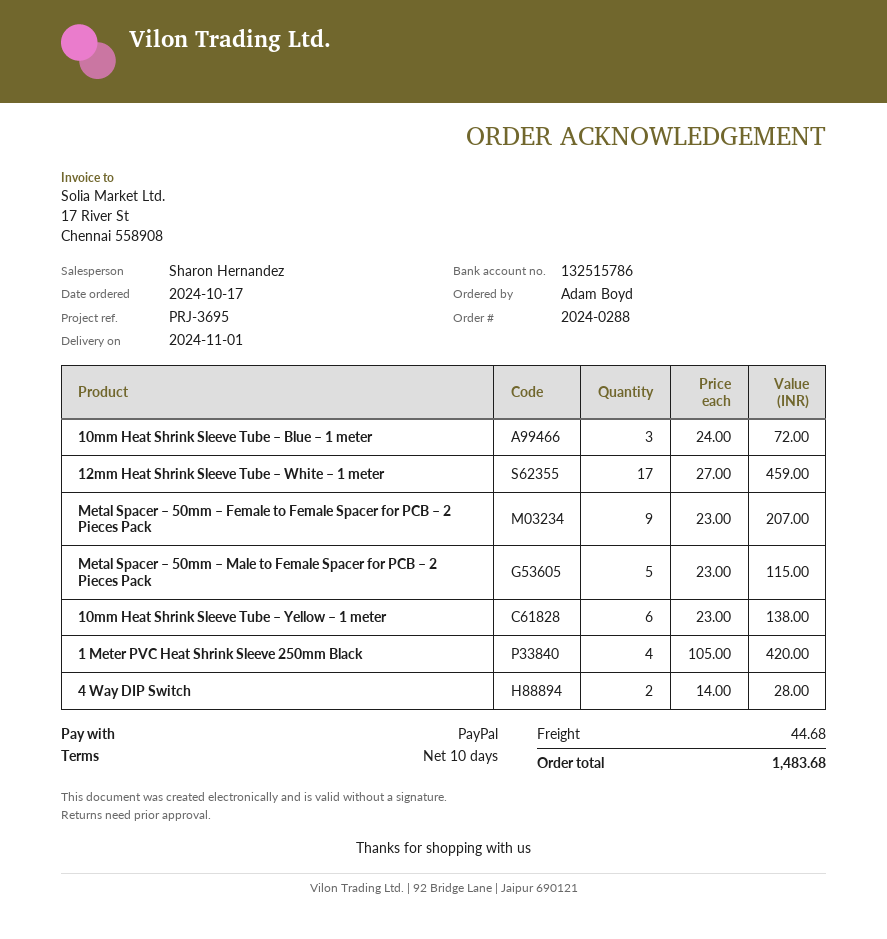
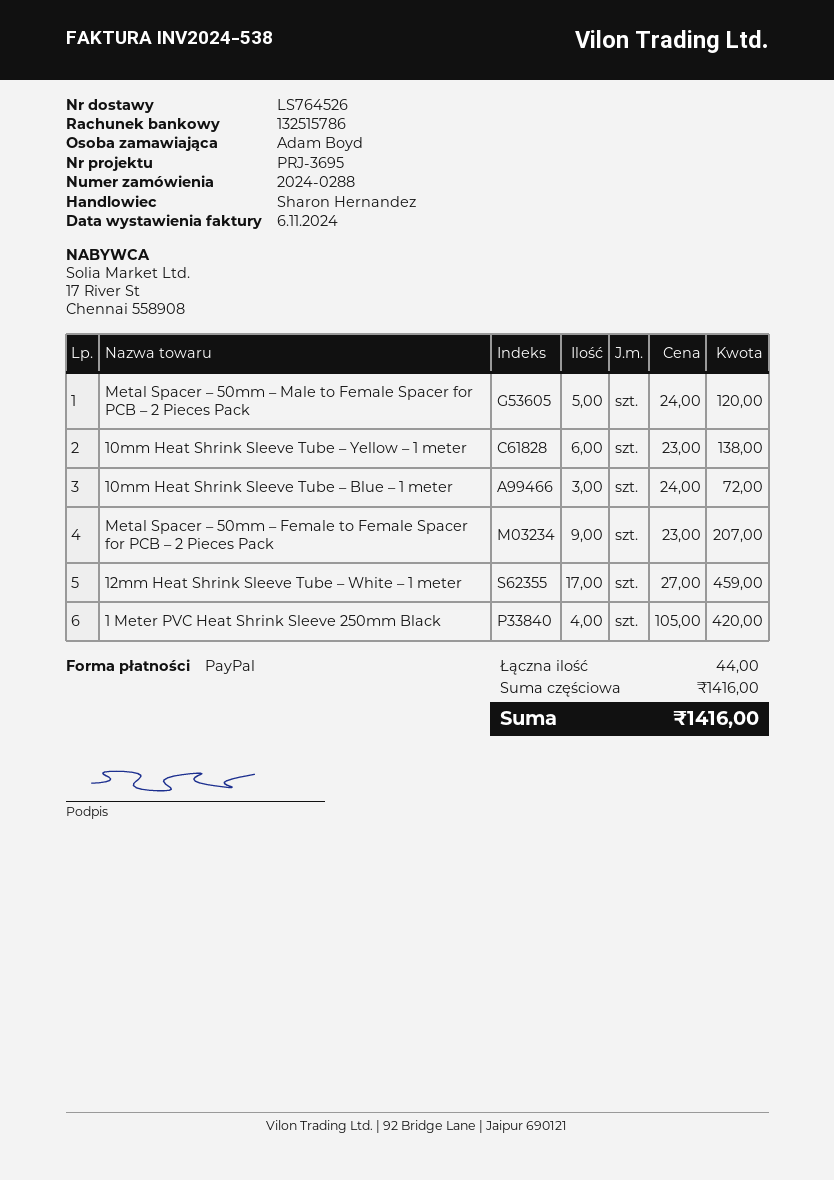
Metal Spacer – 50mm – Male to Female Spacer for PCB – 2 Pieces Pack: 5 x 23.00 = 115.00 -> 5 x 24.00 = 120.00
4 Way DIP Switch: 2 x 14.00 = 28.00 -> none
shipping: 44.68 -> none
total: 1483.68 -> 1416.00

